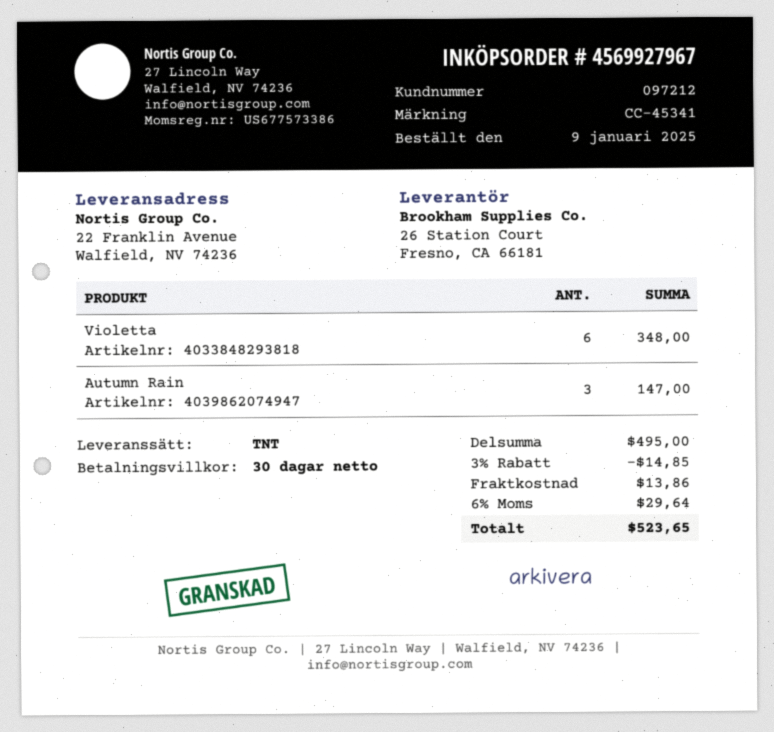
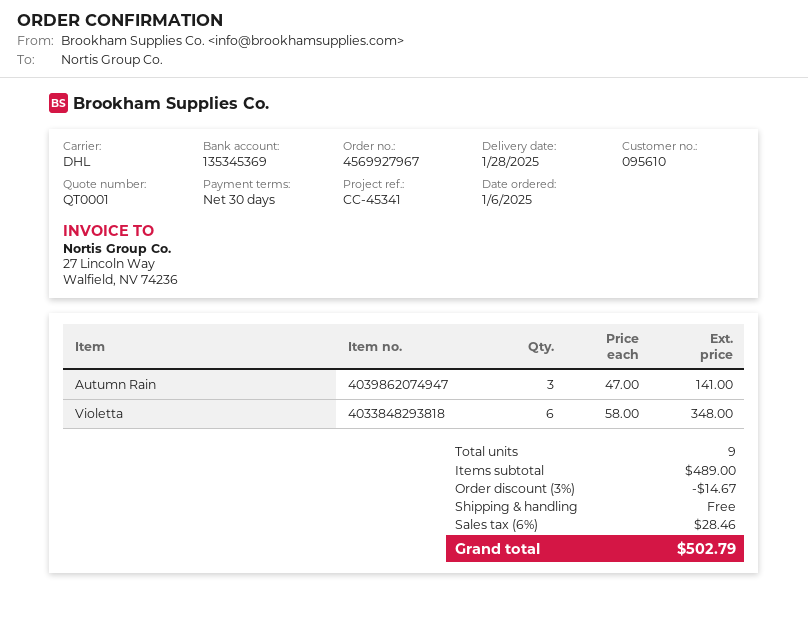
order date: 2025-01-09 -> 2025-01-06
customer number: 097212 -> 095610
shipping method: TNT -> DHL
Autumn Rain: 3 for 147.00 -> 3 for 141.00
subtotal: 495.00 -> 489.00
discount: 3% = 14.85 -> 3% = 14.67
shipping: 13.86 -> 0.00
tax: 6% = 29.64 -> 6% = 28.46
total: 523.65 -> 502.79

